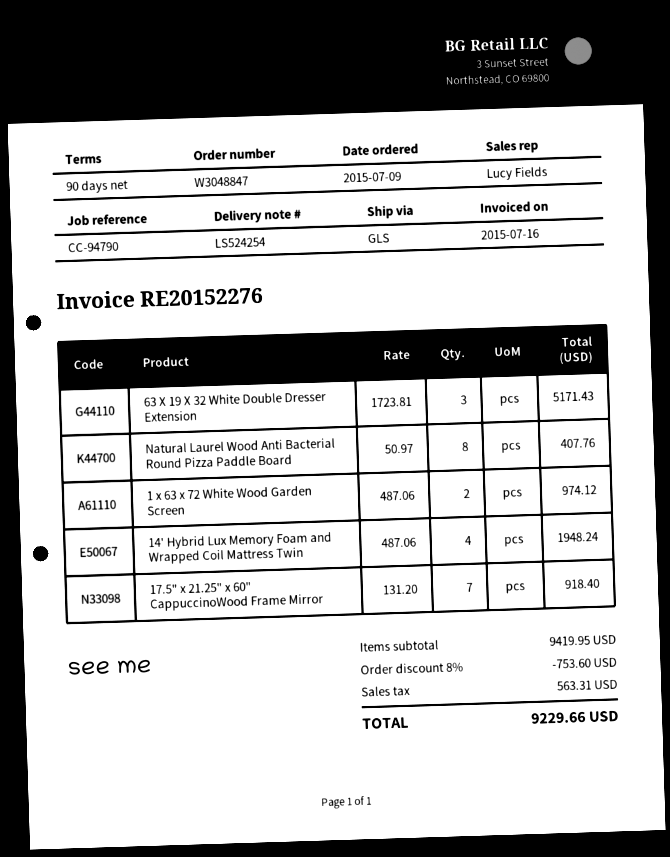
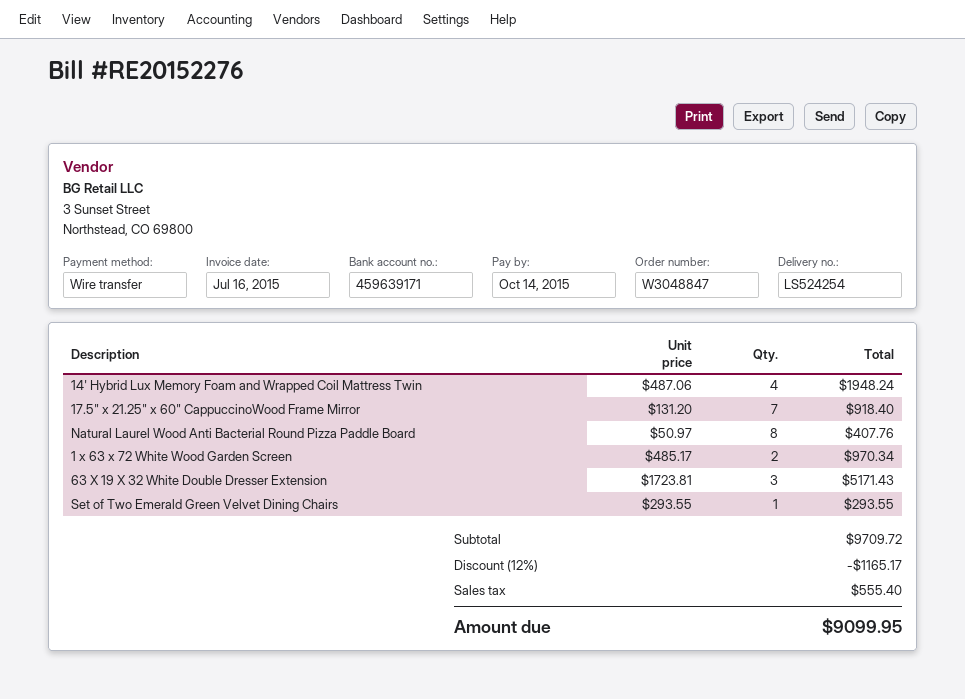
1 x 63 x 72 White Wood Garden Screen: 2 x 487.06 = 974.12 -> 2 x 485.17 = 970.34
Set of Two Emerald Green Velvet Dining Chairs: none -> 1 x 293.55 = 293.55
subtotal: 9419.95 -> 9709.72
discount: 8% = 753.60 -> 12% = 1165.17
tax: 563.31 -> 555.40
total: 9229.66 -> 9099.95

